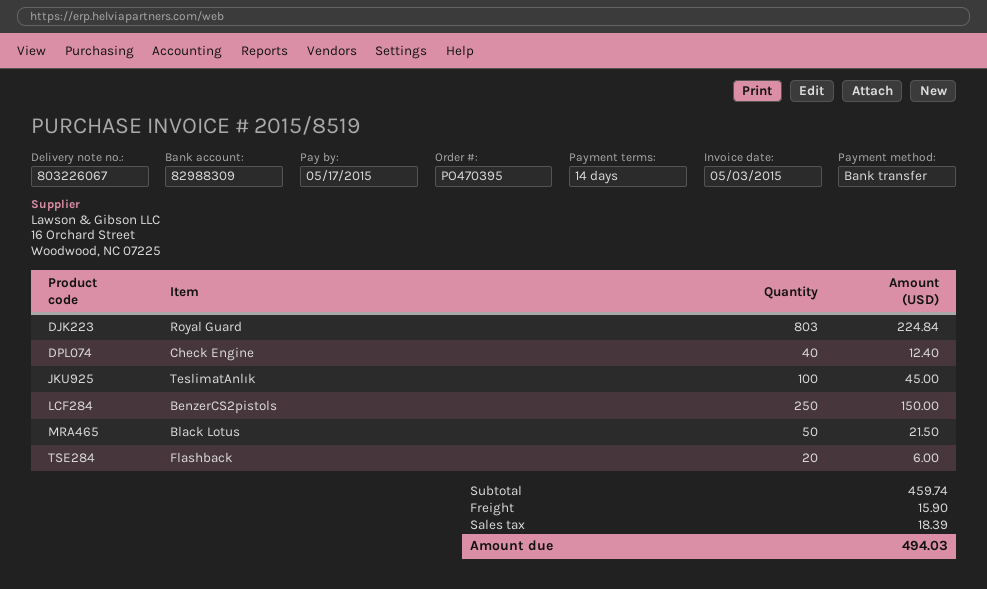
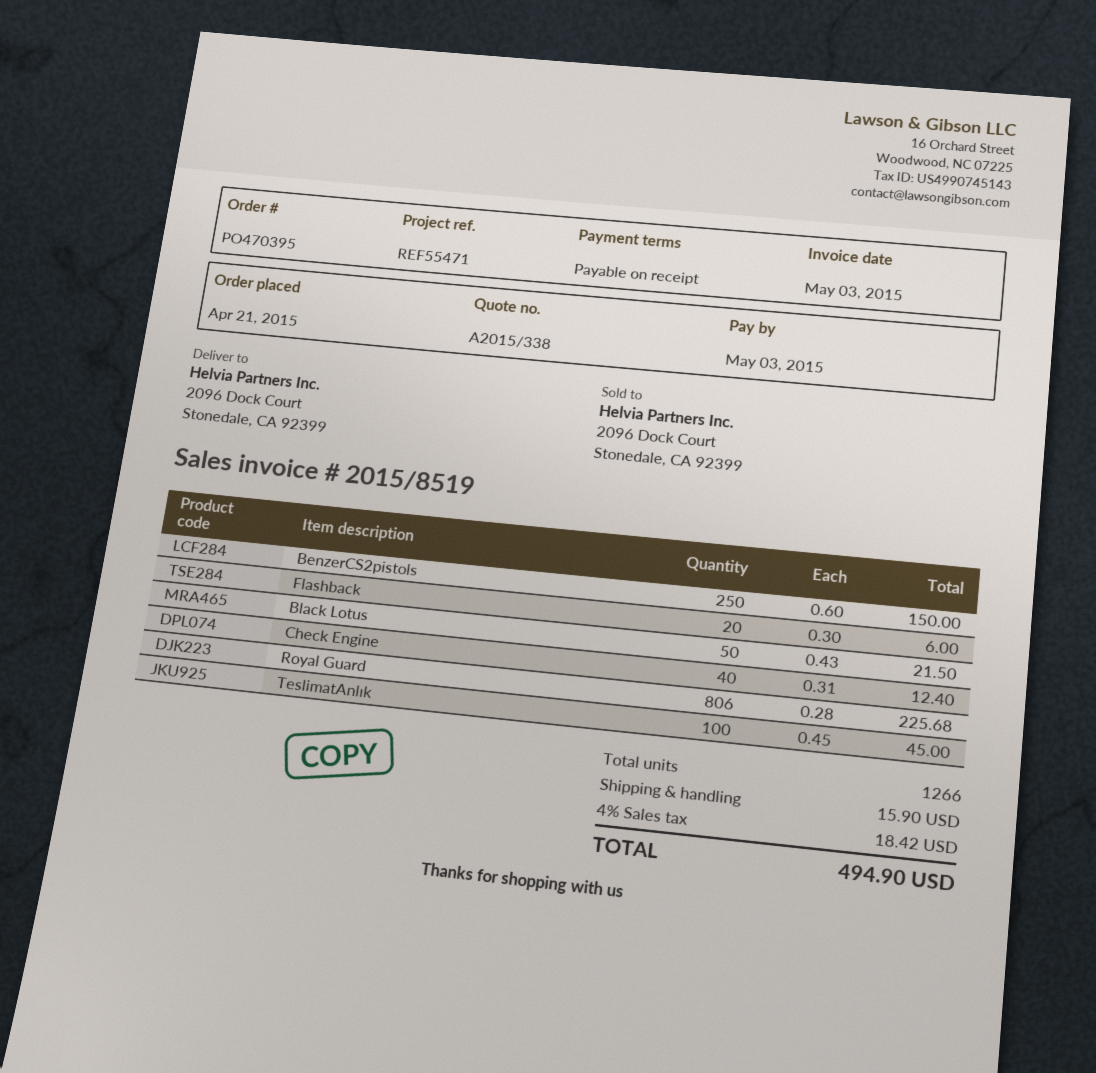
payment terms: 14 days -> on receipt
due date: 2015-05-17 -> 2015-05-03
Royal Guard: 803 for 224.84 -> 806 for 225.68
tax: 18.39 -> 18.42
total: 494.03 -> 494.90

